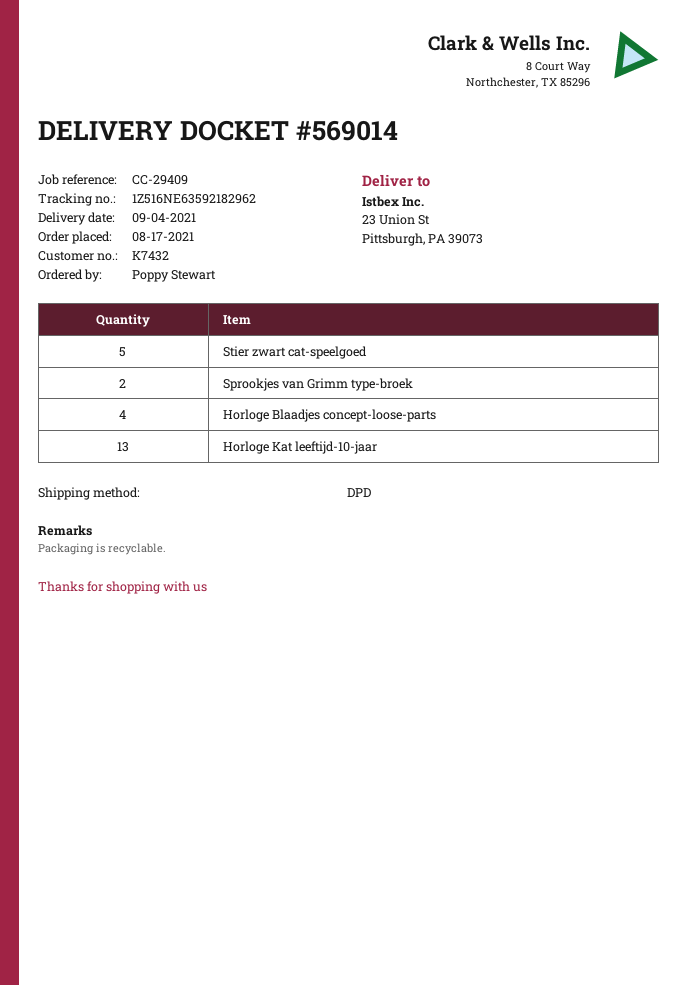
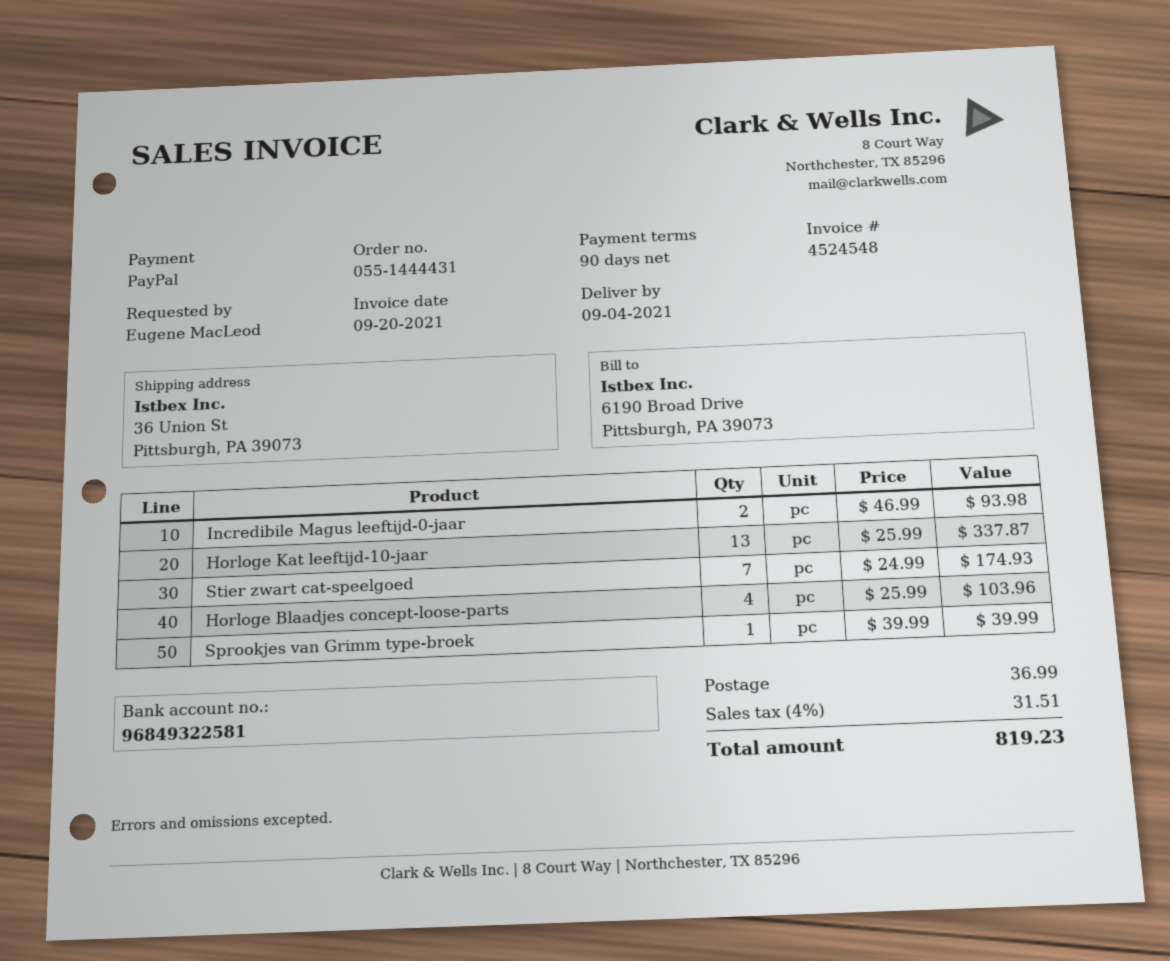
ordered by: Poppy Stewart -> Eugene MacLeod
ship to: 23 Union St, Pittsburgh, PA 39073 -> 36 Union St, Pittsburgh, PA 39073
Stier zwart cat-speelgoed: 5 -> 7
Sprookjes van Grimm type-broek: 2 -> 1
Incredibile Magus leeftijd-0-jaar: none -> 2

